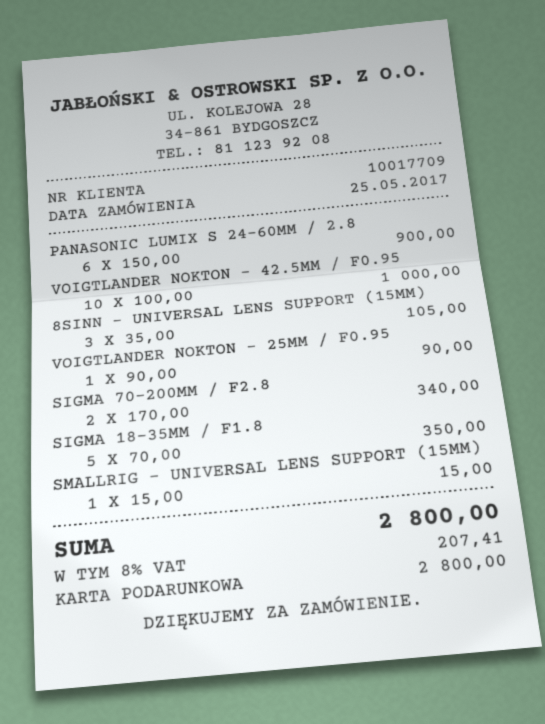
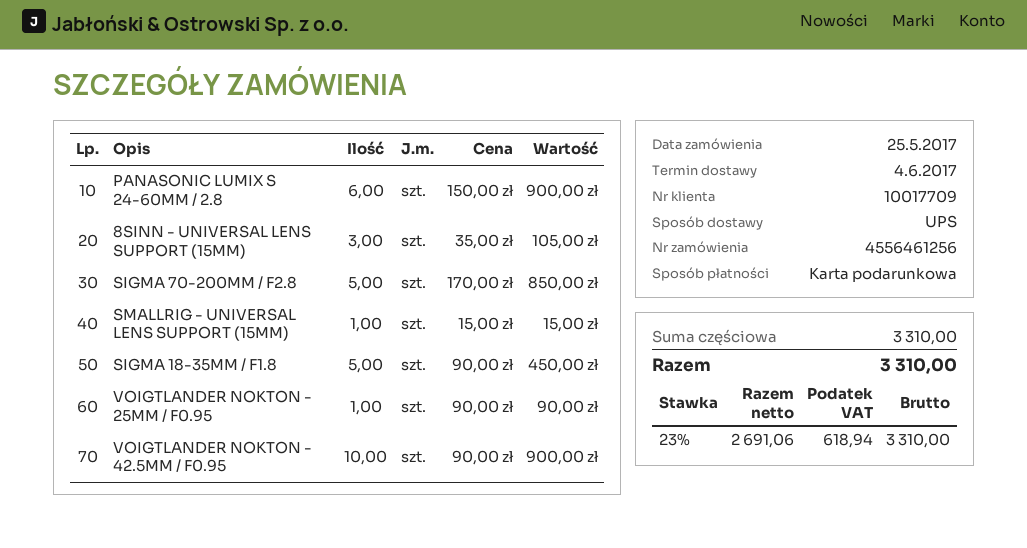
VOIGTLANDER NOKTON - 42.5MM / F0.95: 10 x 100.00 = 1000.00 -> 10 x 90.00 = 900.00
SIGMA 70-200MM / F2.8: 2 x 170.00 = 340.00 -> 5 x 170.00 = 850.00
SIGMA 18-35MM / F1.8: 5 x 70.00 = 350.00 -> 5 x 90.00 = 450.00
tax: 8% = 207.41 -> 23% = 618.94
total: 2800.00 -> 3310.00

